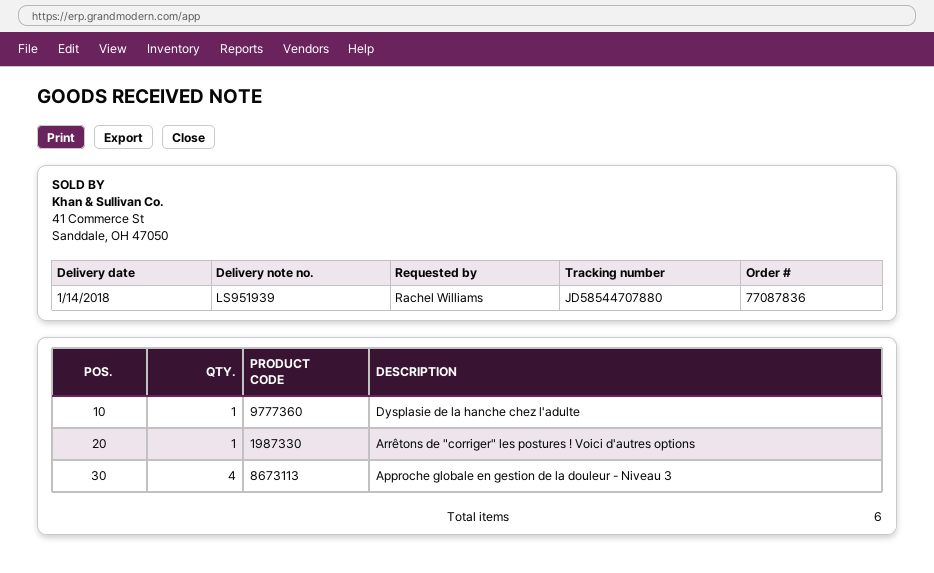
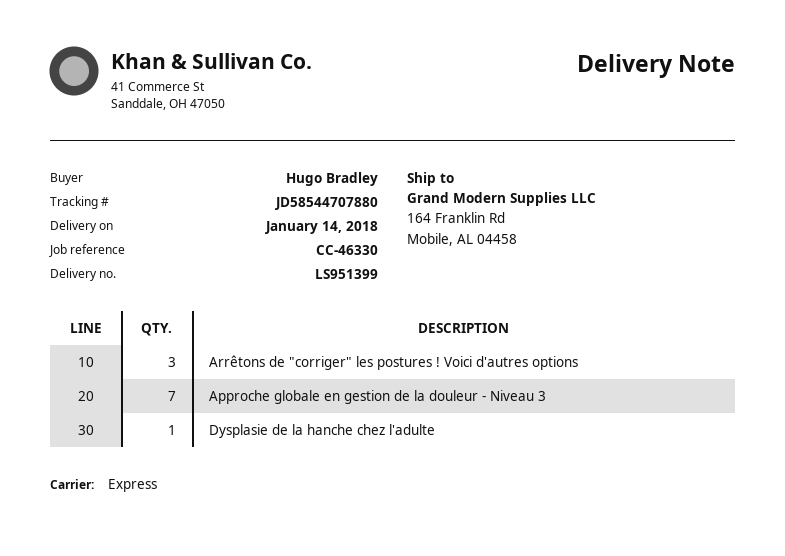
delivery note number: LS951939 -> LS951399
ordered by: Rachel Williams -> Hugo Bradley
Arrêtons de "corriger" les postures ! Voici d'autres options: 1 -> 3
Approche globale en gestion de la douleur - Niveau 3: 4 -> 7

